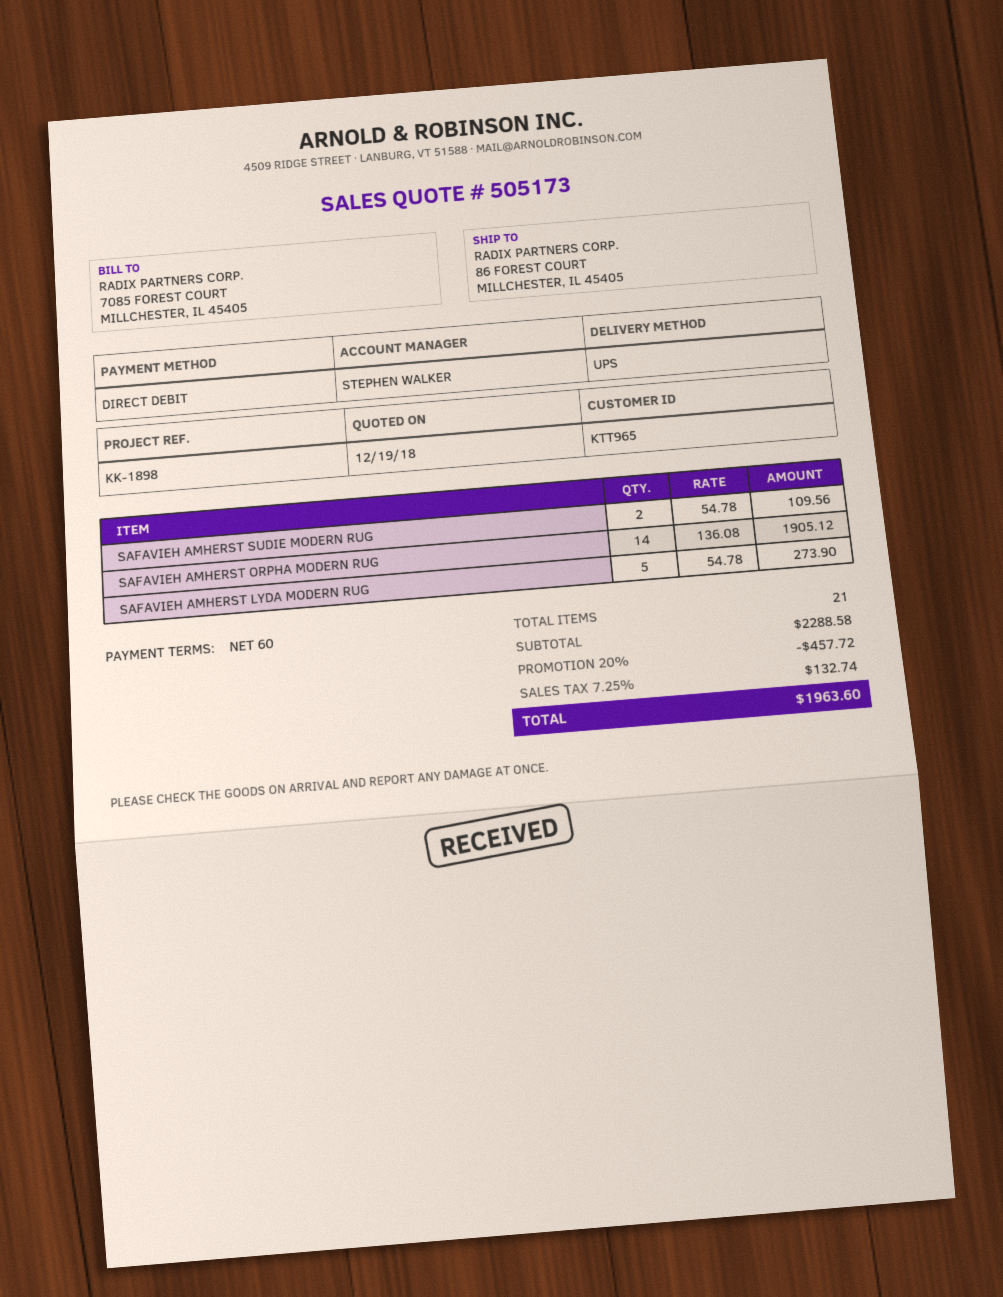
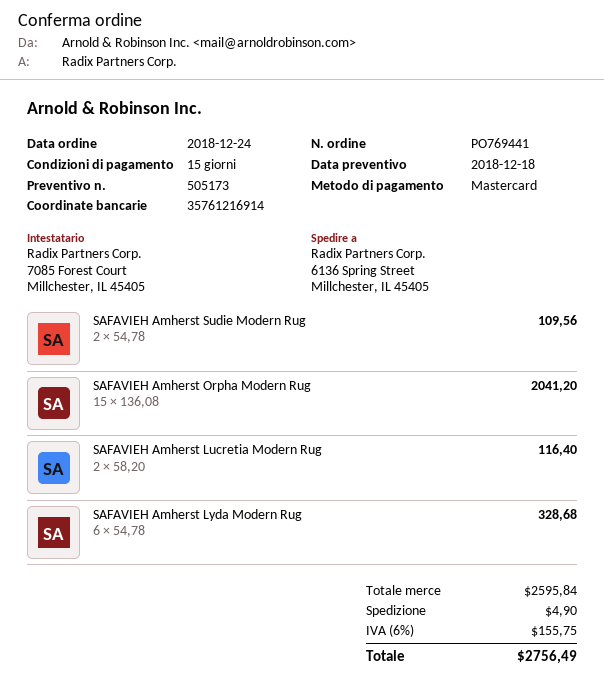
quote date: 2018-12-19 -> 2018-12-18
payment terms: 60 days -> 15 days
payment method: direct debit -> Mastercard
ship to: 86 FOREST COURT, MILLCHESTER, IL 45405 -> 6136 Spring Street, Millchester, IL 45405
SAFAVIEH AMHERST ORPHA MODERN RUG: 14 x 136.08 = 1905.12 -> 15 x 136.08 = 2041.20
SAFAVIEH AMHERST LYDA MODERN RUG: 5 x 54.78 = 273.90 -> 6 x 54.78 = 328.68
SAFAVIEH Amherst Lucretia Modern Rug: none -> 2 x 58.20 = 116.40
subtotal: 2288.58 -> 2595.84
discount: 20% = 457.72 -> none
shipping: none -> 4.90
tax: 7.25% = 132.74 -> 6% = 155.75
total: 1963.60 -> 2756.49

